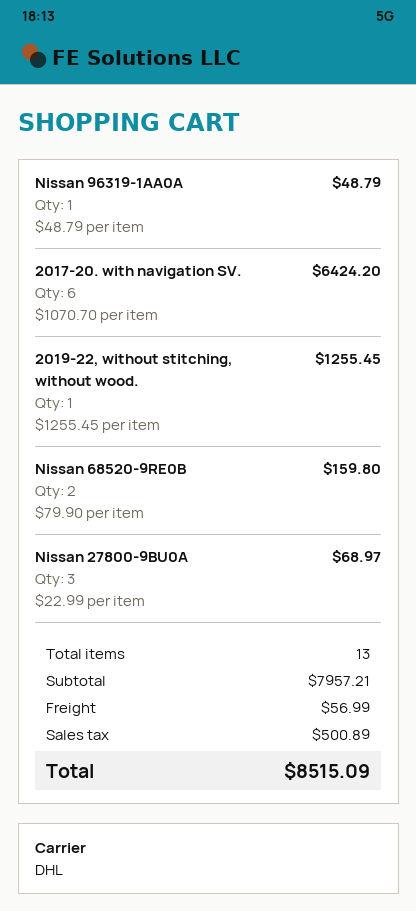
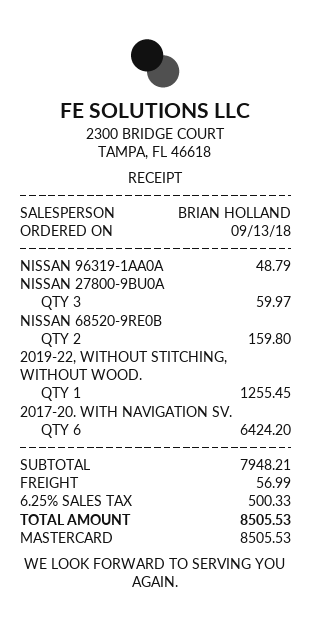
Nissan 27800-9BU0A: 3 for 68.97 -> 3 for 59.97
subtotal: 7957.21 -> 7948.21
tax: 500.89 -> 500.33
total: 8515.09 -> 8505.53

